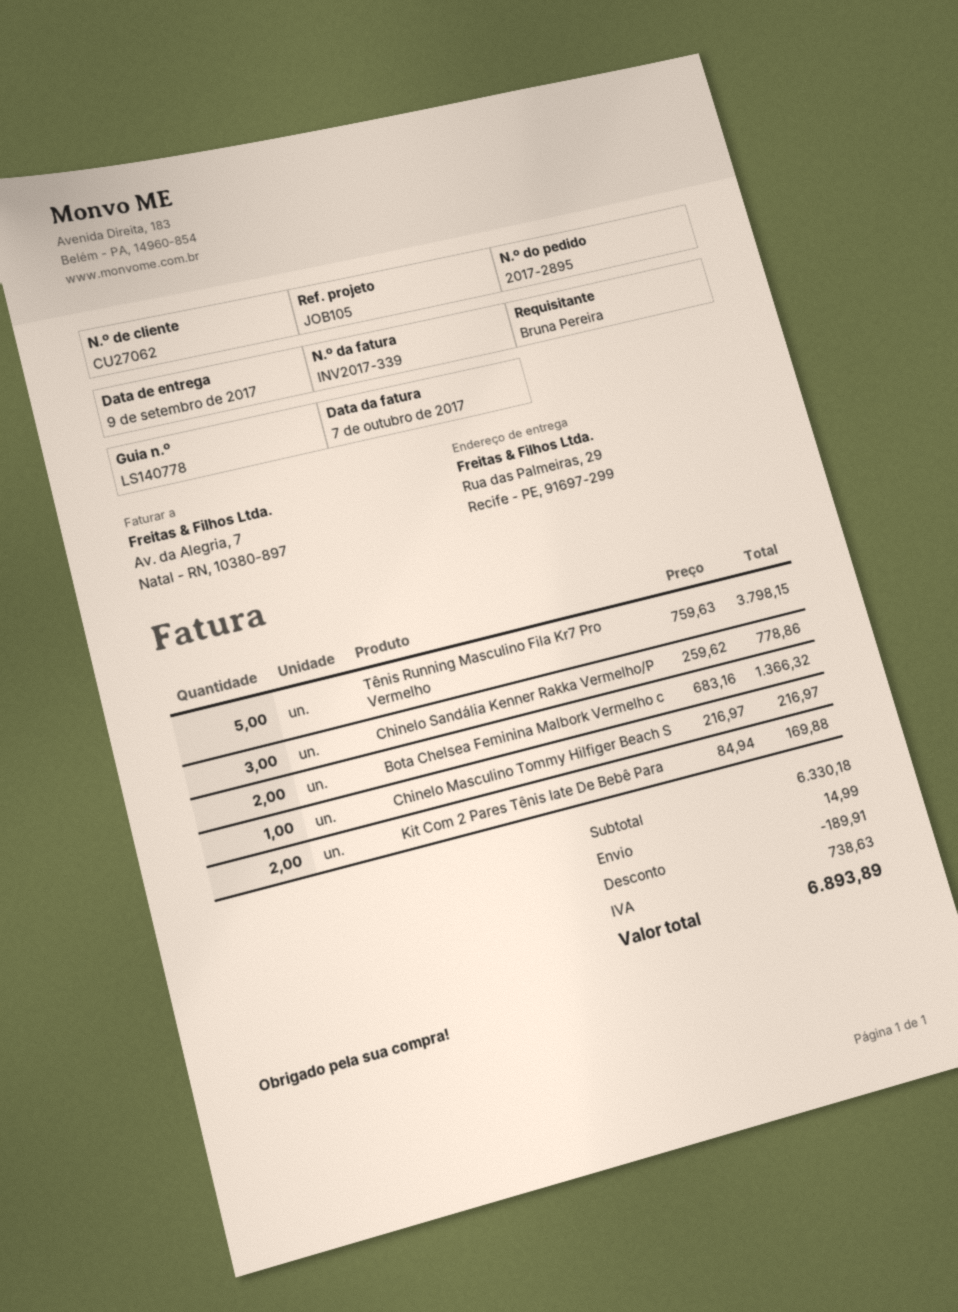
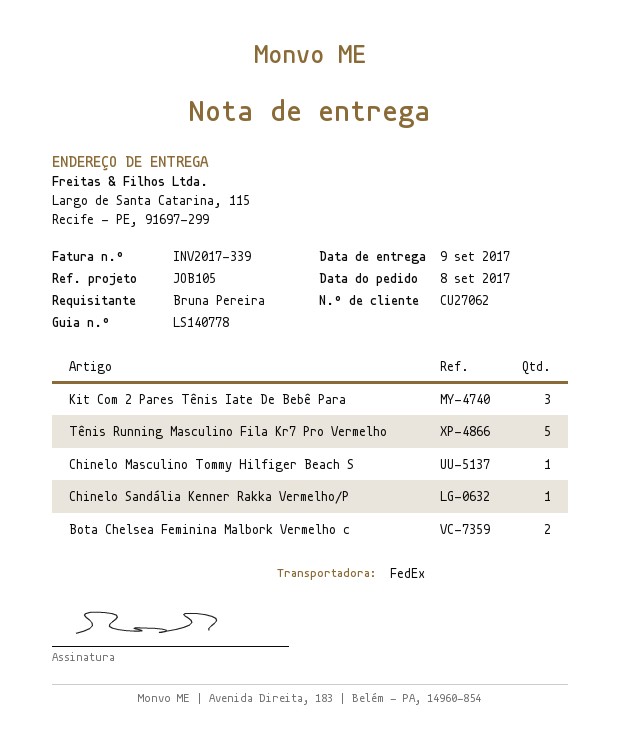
ship to: Rua das Palmeiras, 29, Recife - PE, 91697-299 -> Largo de Santa Catarina, 115, Recife - PE, 91697-299
Chinelo Sandália Kenner Rakka Vermelho/P: 3 -> 1
Kit Com 2 Pares Tênis Iate De Bebê Para: 2 -> 3

